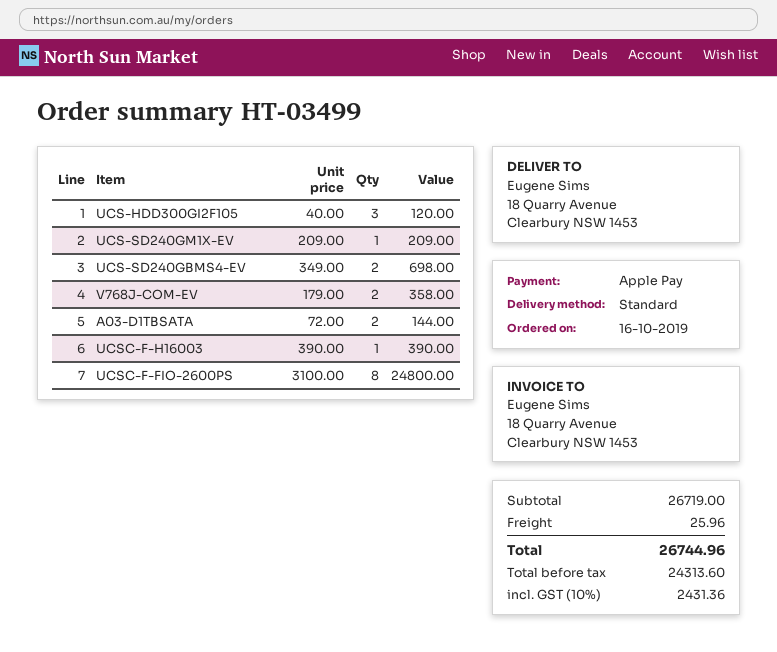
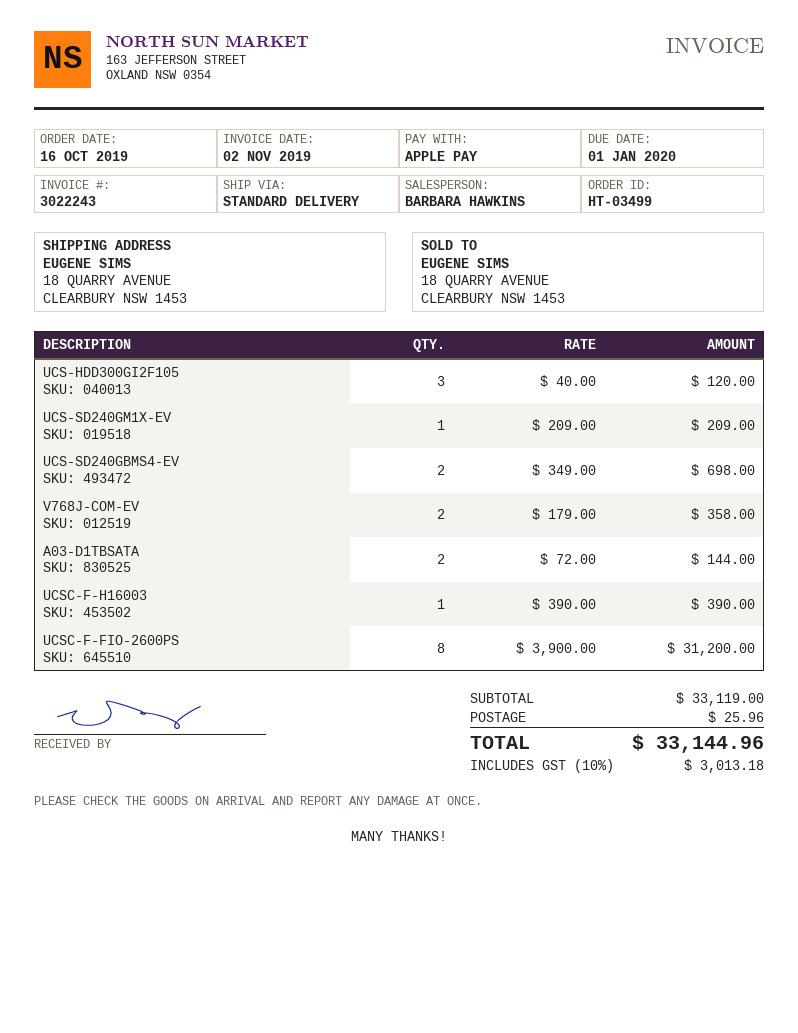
UCSC-F-FIO-2600PS: 8 x 3100.00 = 24800.00 -> 8 x 3900.00 = 31200.00
subtotal: 26719.00 -> 33119.00
tax: 10% = 2431.36 -> 10% = 3013.18
total: 26744.96 -> 33144.96

